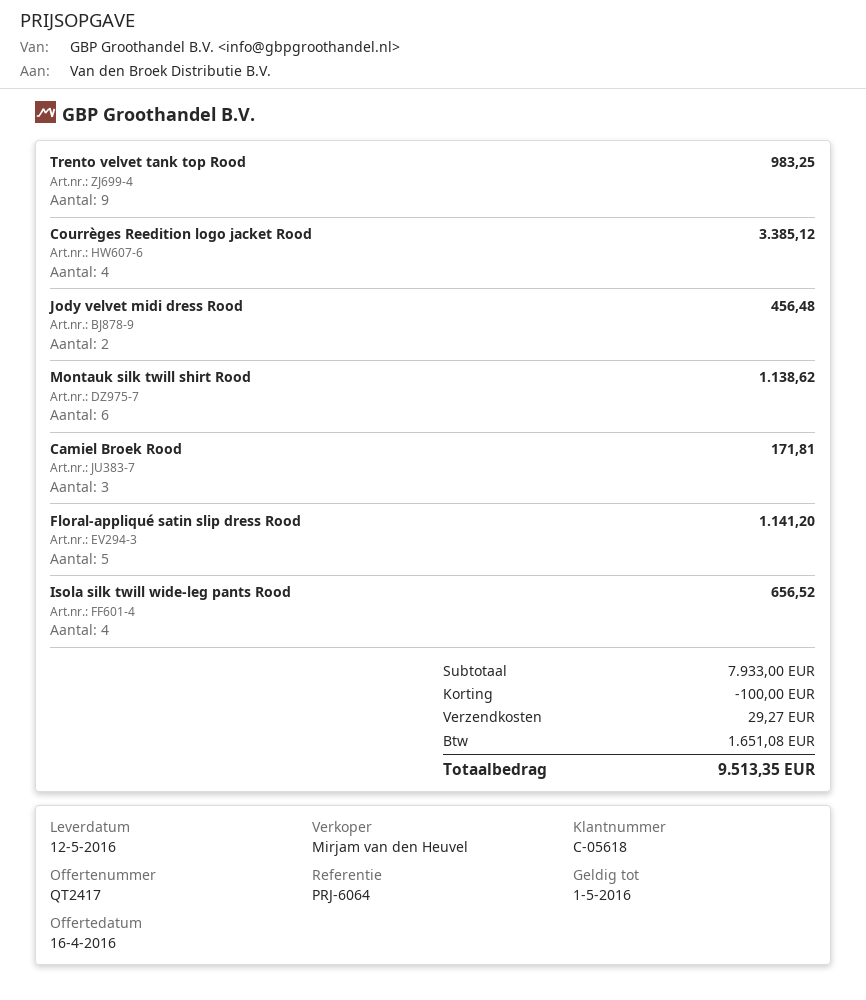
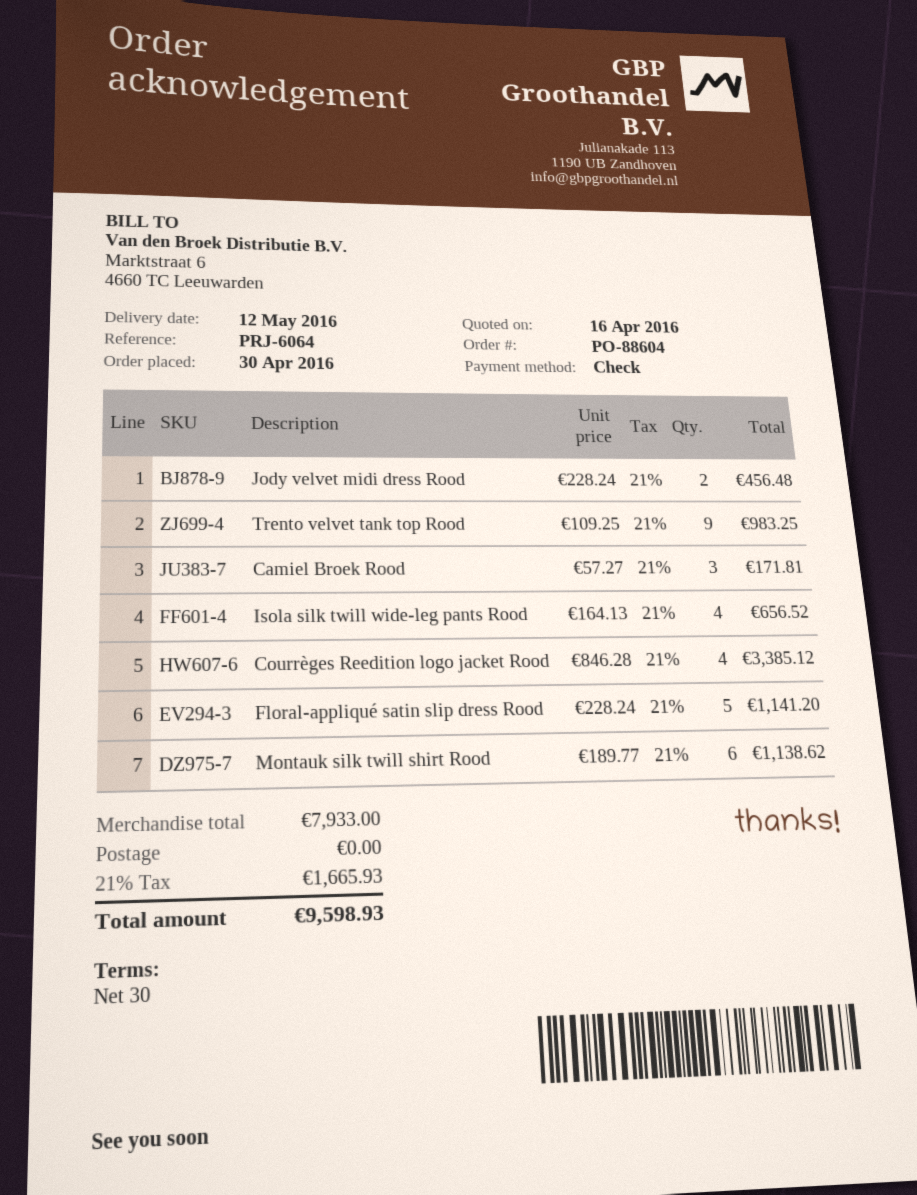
discount: 100.00 -> none
shipping: 29.27 -> 0.00
tax: 1651.08 -> 1665.93
total: 9513.35 -> 9598.93

